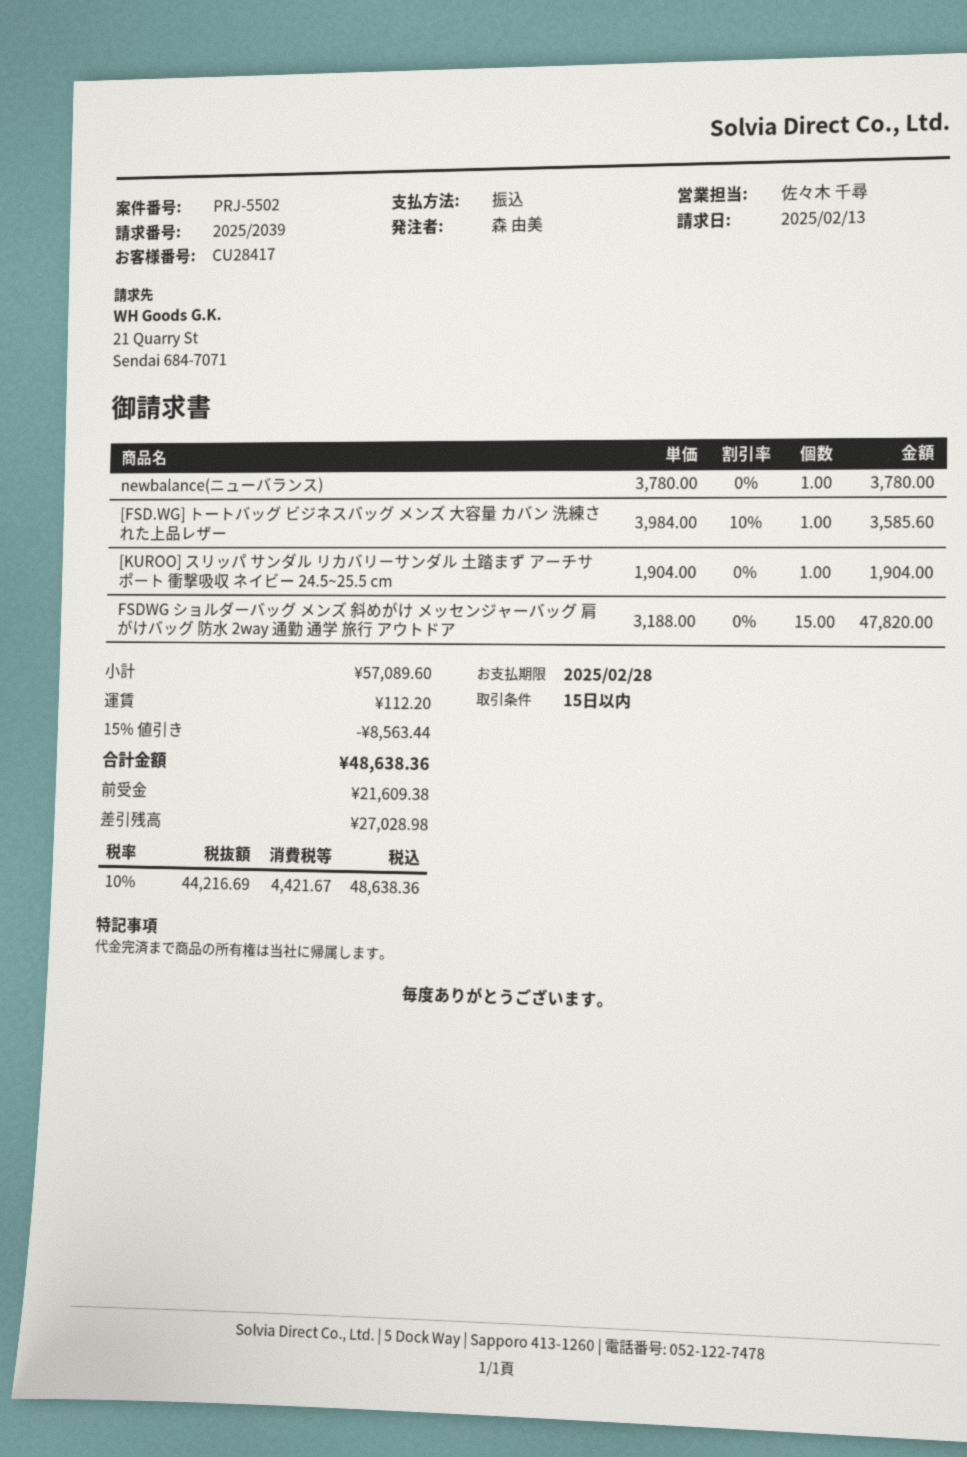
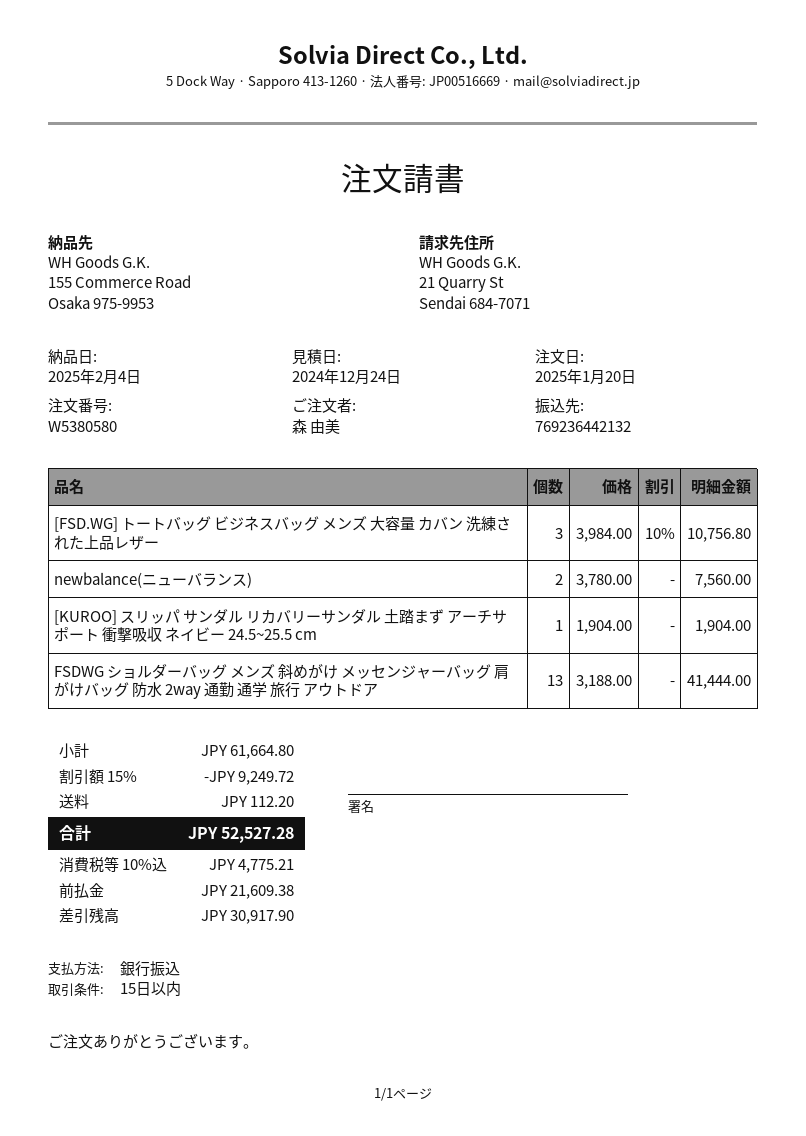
newbalance(ニューバランス): 1 x 3780.00 = 3780.00 -> 2 x 3780.00 = 7560.00
[FSD.WG] トートバッグ ビジネスバッグ メンズ 大容量 カバン 洗練された上品レザー: 1 x 3984.00 - 10% = 3585.60 -> 3 x 3984.00 - 10% = 10756.80
FSDWG ショルダーバッグ メンズ 斜めがけ メッセンジャーバッグ 肩がけバッグ 防水 2way 通勤 通学 旅行 アウトドア: 15 x 3188.00 = 47820.00 -> 13 x 3188.00 = 41444.00
subtotal: 57089.60 -> 61664.80
discount: 15% = 8563.44 -> 15% = 9249.72
tax: 10% = 4421.67 -> 10% = 4775.21
total: 48638.36 -> 52527.28
balance: 27028.98 -> 30917.90

